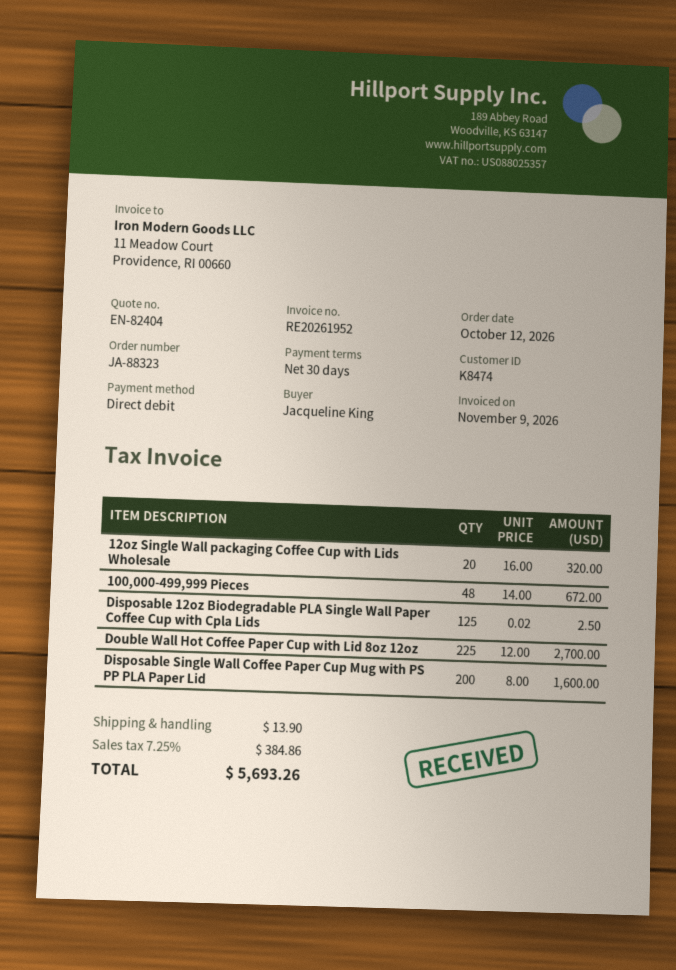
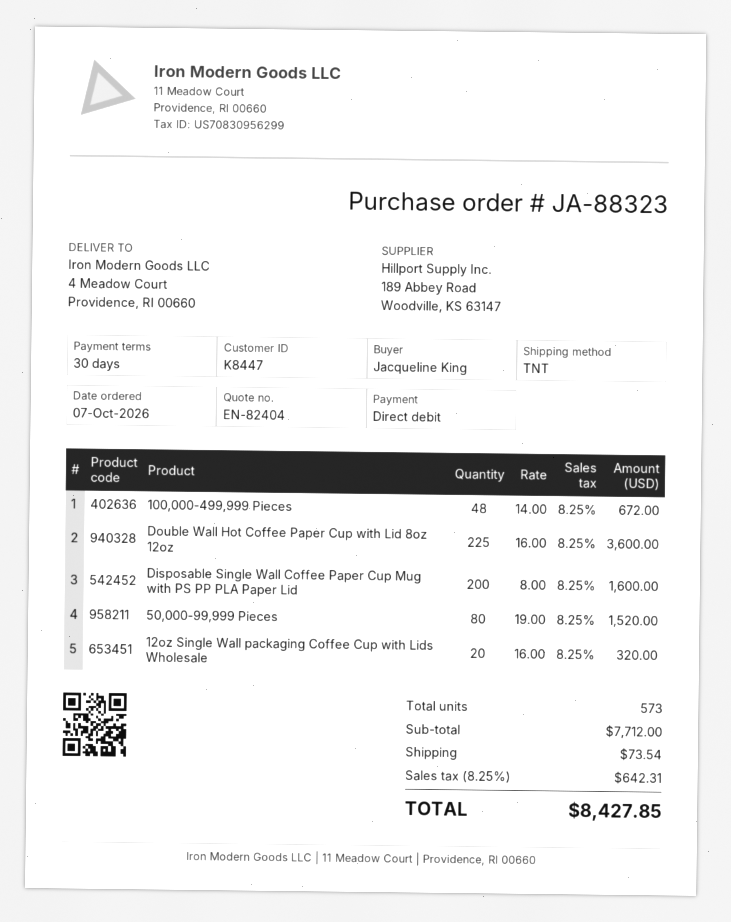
order date: 2026-10-12 -> 2026-10-07
customer number: K8474 -> K8447
Disposable 12oz Biodegradable PLA Single Wall Paper Coffee Cup with Cpla Lids: 125 x 0.02 = 2.50 -> none
Double Wall Hot Coffee Paper Cup with Lid 8oz 12oz: 225 x 12.00 = 2700.00 -> 225 x 16.00 = 3600.00
50,000-99,999 Pieces: none -> 80 x 19.00 = 1520.00
shipping: 13.90 -> 73.54
tax: 7.25% = 384.86 -> 8.25% = 642.31
total: 5693.26 -> 8427.85

